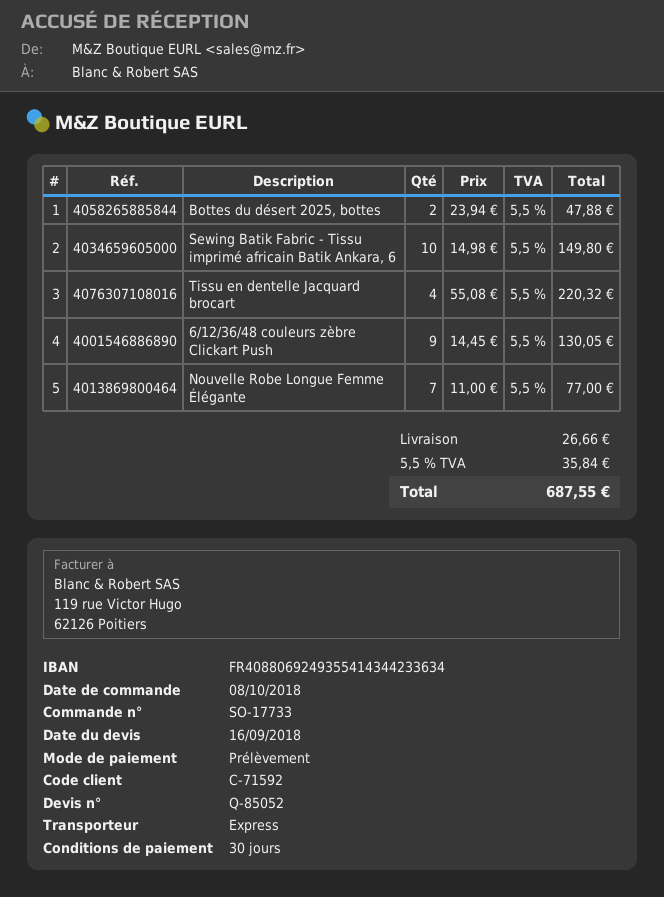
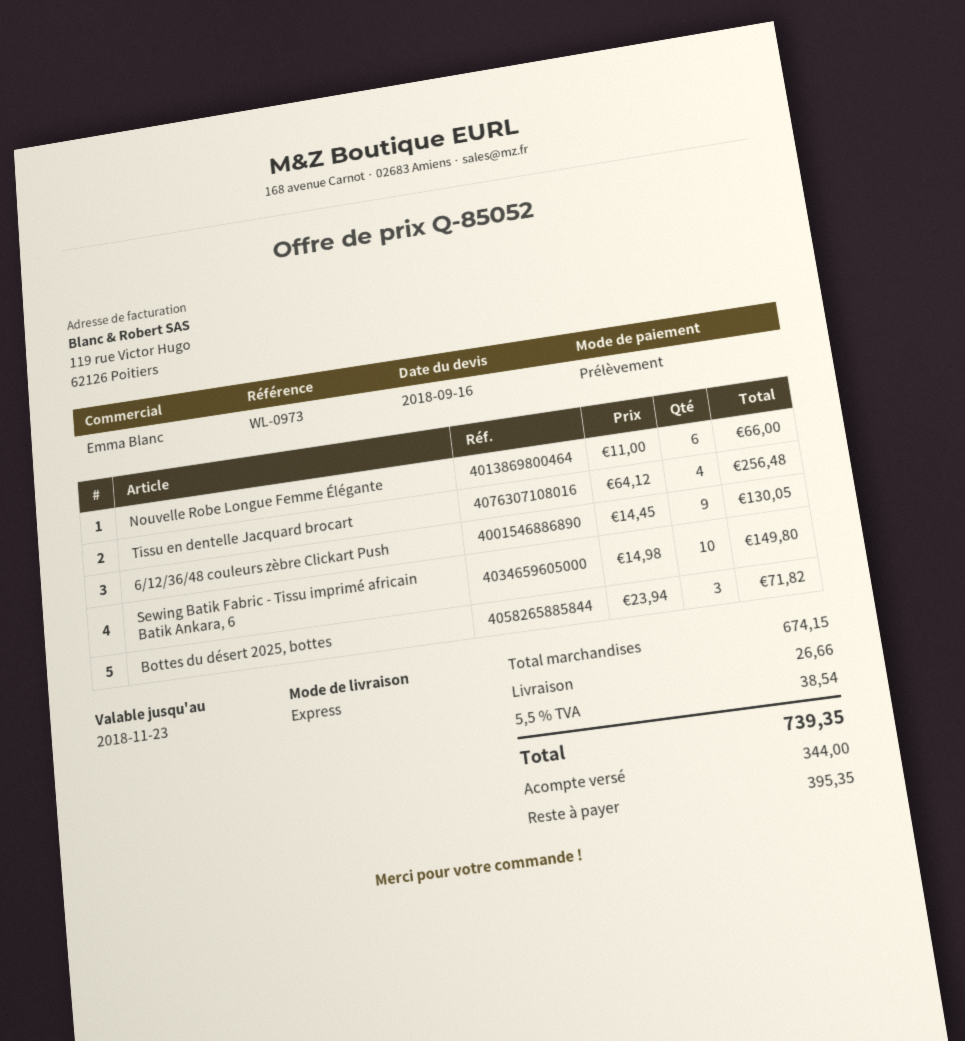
Bottes du désert 2025, bottes: 2 x 23.94 = 47.88 -> 3 x 23.94 = 71.82
Tissu en dentelle Jacquard brocart: 4 x 55.08 = 220.32 -> 4 x 64.12 = 256.48
Nouvelle Robe Longue Femme Élégante: 7 x 11.00 = 77.00 -> 6 x 11.00 = 66.00
tax: 5.5% = 35.84 -> 5.5% = 38.54
total: 687.55 -> 739.35

